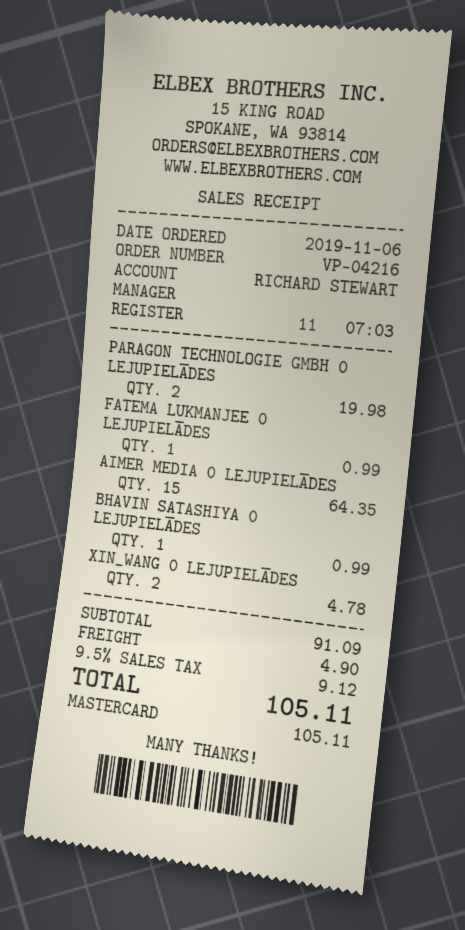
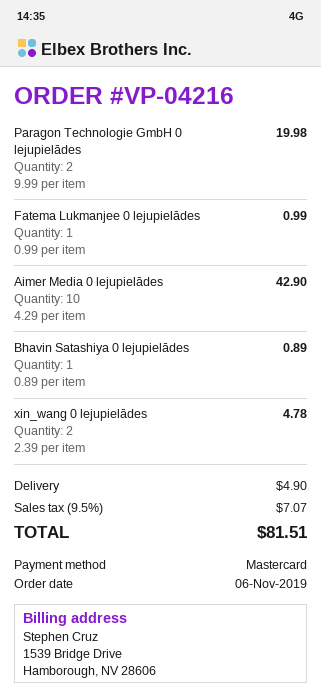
AIMER MEDIA 0 LEJUPIELĀDES: 15 for 64.35 -> 10 for 42.90
BHAVIN SATASHIYA 0 LEJUPIELĀDES: 1 for 0.99 -> 1 for 0.89
tax: 9.5% = 9.12 -> 9.5% = 7.07
total: 105.11 -> 81.51

